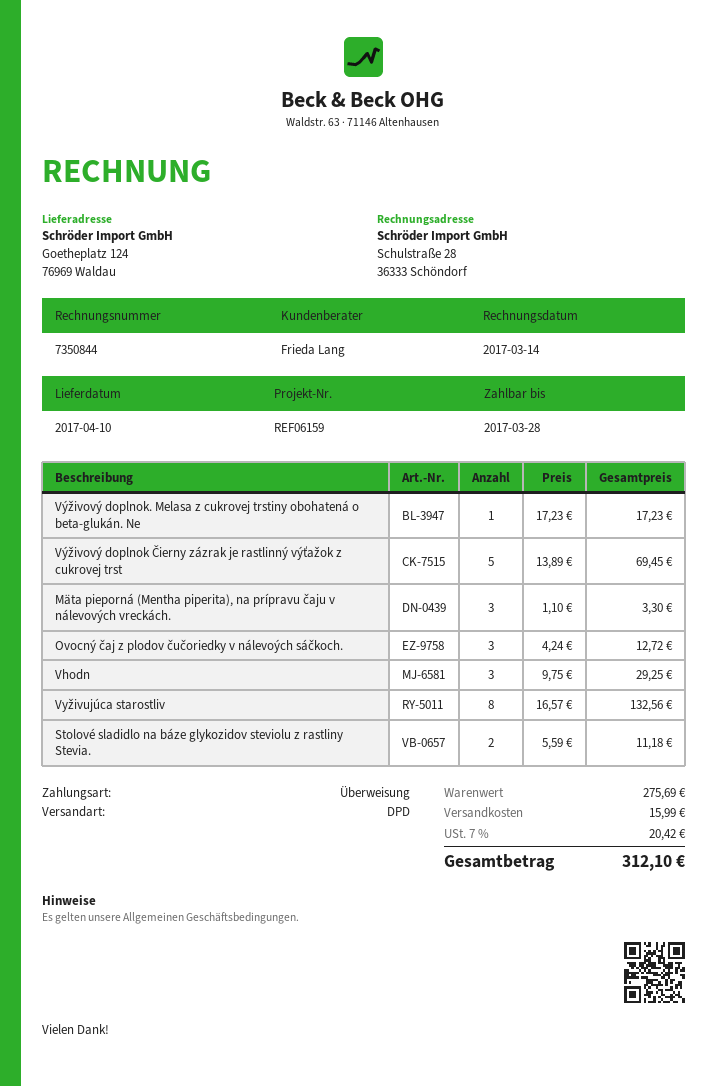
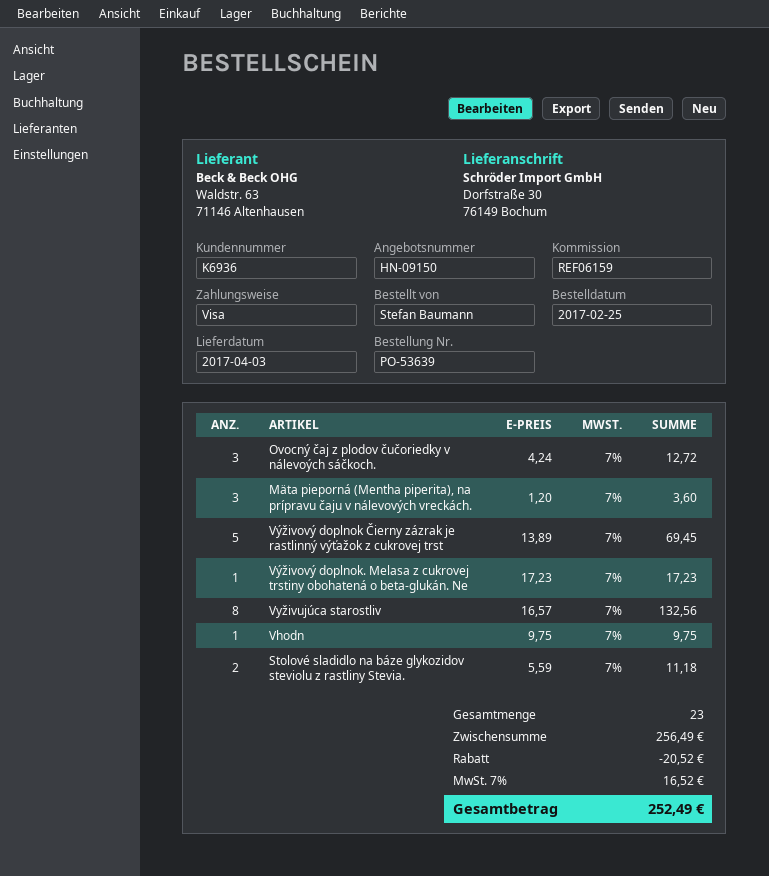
delivery date: 2017-04-10 -> 2017-04-03
payment method: bank transfer -> Visa
ship to: Goetheplatz 124, 76969 Waldau -> Dorfstraße 30, 76149 Bochum
Mäta pieporná (Mentha piperita), na prípravu čaju v nálevových vreckách.: 3 x 1.10 = 3.30 -> 3 x 1.20 = 3.60
Vhodn: 3 x 9.75 = 29.25 -> 1 x 9.75 = 9.75
subtotal: 275.69 -> 256.49
discount: none -> 20.52
shipping: 15.99 -> none
tax: 7% = 20.42 -> 7% = 16.52
total: 312.10 -> 252.49

